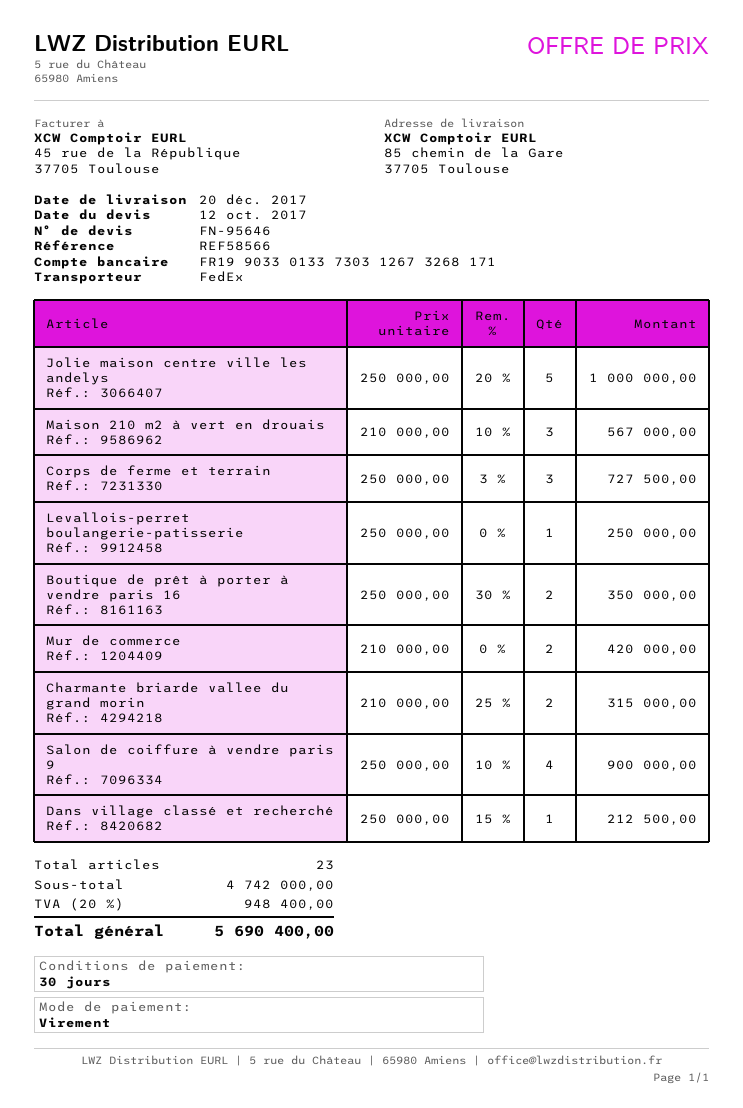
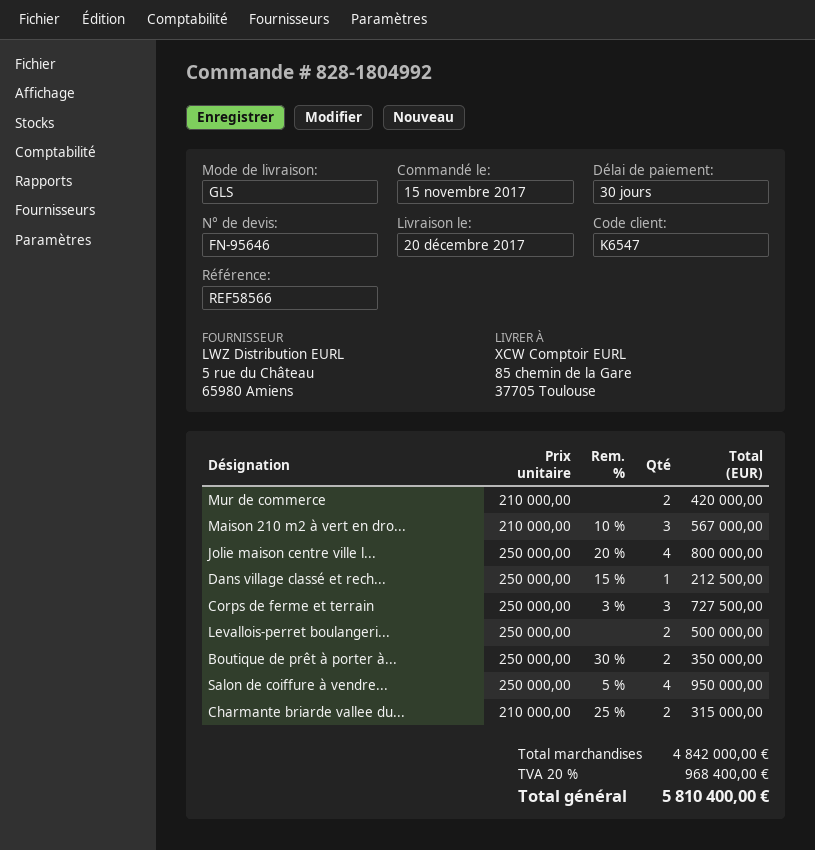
shipping method: FedEx -> GLS
Jolie maison centre ville les andelys: 5 x 250000.00 - 20% = 1000000.00 -> 4 x 250000.00 - 20% = 800000.00
Levallois-perret boulangerie-patisserie: 1 x 250000.00 = 250000.00 -> 2 x 250000.00 = 500000.00
Salon de coiffure à vendre paris 9: 4 x 250000.00 - 10% = 900000.00 -> 4 x 250000.00 - 5% = 950000.00
subtotal: 4742000.00 -> 4842000.00
tax: 20% = 948400.00 -> 20% = 968400.00
total: 5690400.00 -> 5810400.00

